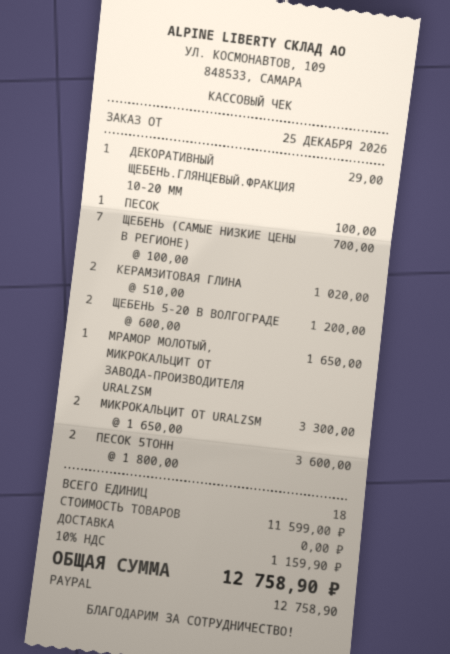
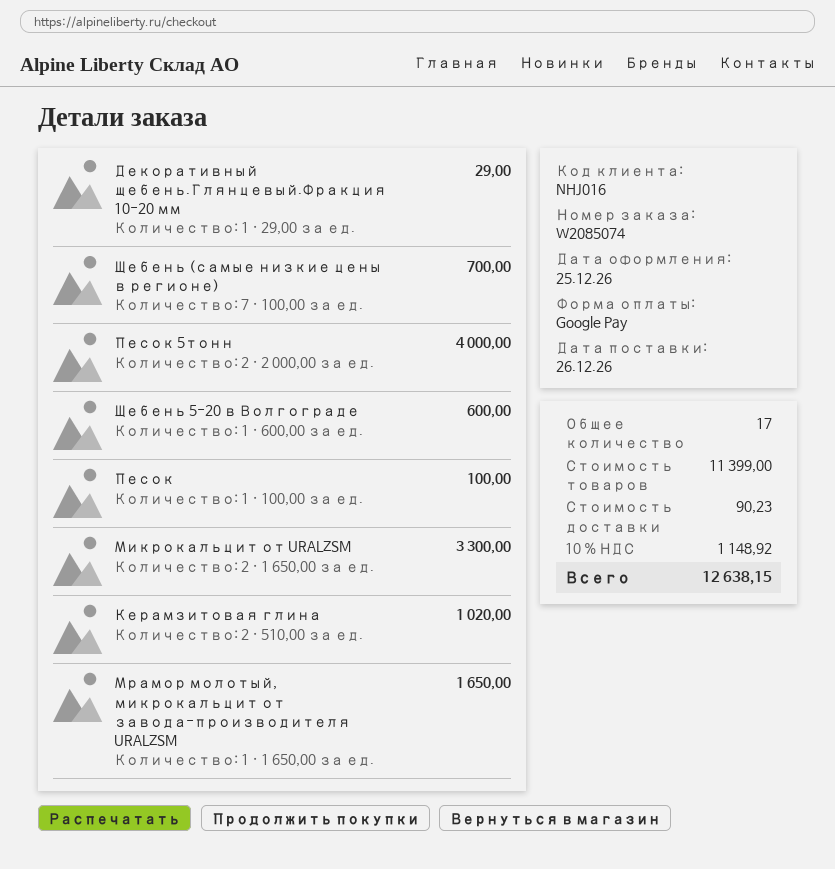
payment method: PayPal -> Google Pay
ЩЕБЕНЬ 5-20 В ВОЛГОГРАДЕ: 2 x 600.00 = 1200.00 -> 1 x 600.00 = 600.00
ПЕСОК 5ТОНН: 2 x 1800.00 = 3600.00 -> 2 x 2000.00 = 4000.00
total quantity: 18 -> 17
subtotal: 11599.00 -> 11399.00
shipping: 0.00 -> 90.23
tax: 10% = 1159.90 -> 10% = 1148.92
total: 12758.90 -> 12638.15

